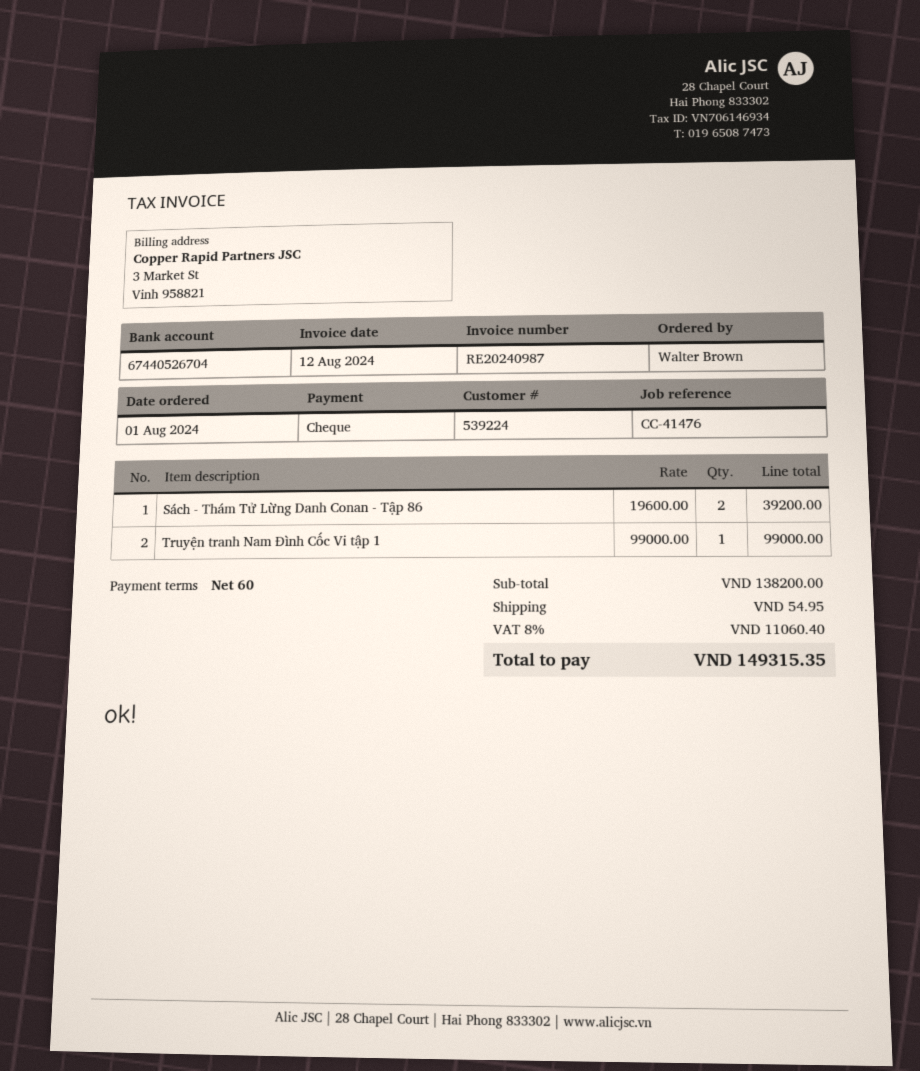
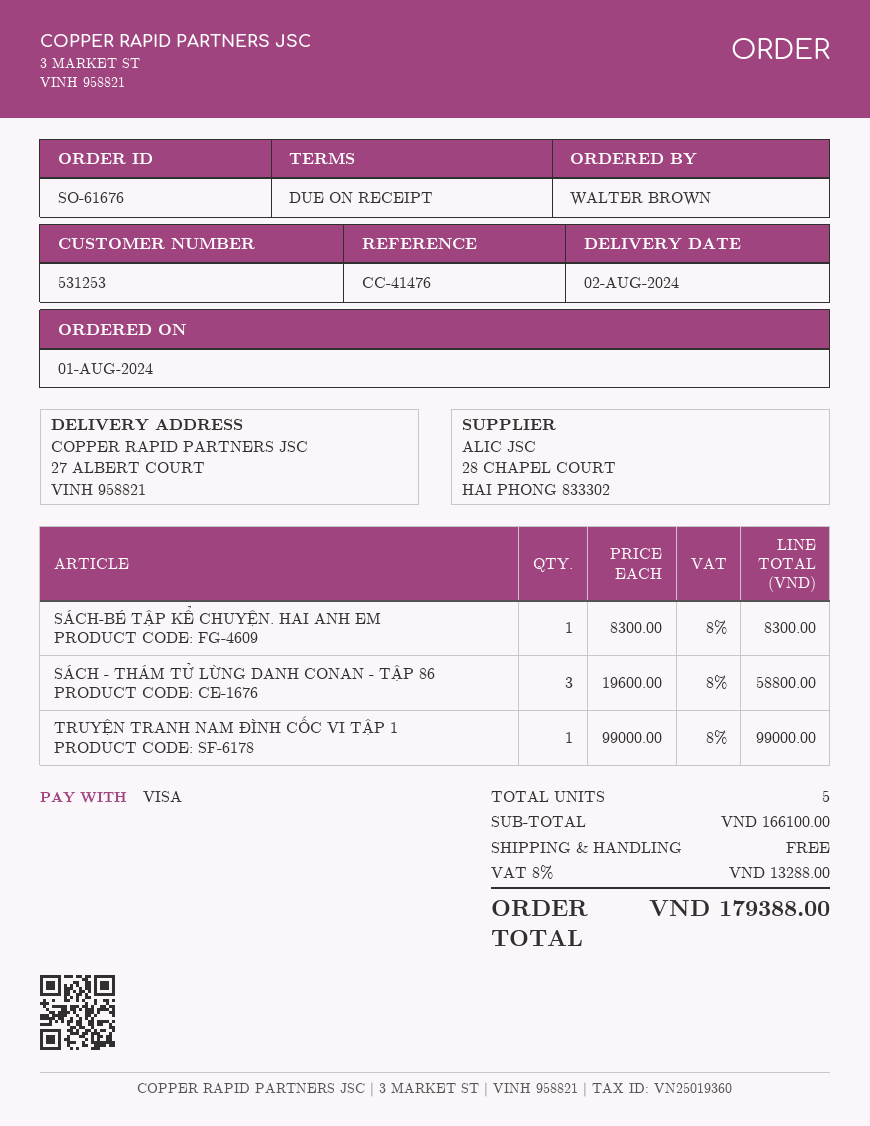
payment terms: 60 days -> on receipt
customer number: 539224 -> 531253
payment method: cheque -> Visa
Sách - Thám Tử Lừng Danh Conan - Tập 86: 2 x 19600.00 = 39200.00 -> 3 x 19600.00 = 58800.00
SÁCH-BÉ TẬP KỂ CHUYỆN. HAI ANH EM: none -> 1 x 8300.00 = 8300.00
subtotal: 138200.00 -> 166100.00
shipping: 54.95 -> 0.00
tax: 8% = 11060.40 -> 8% = 13288.00
total: 149315.35 -> 179388.00

